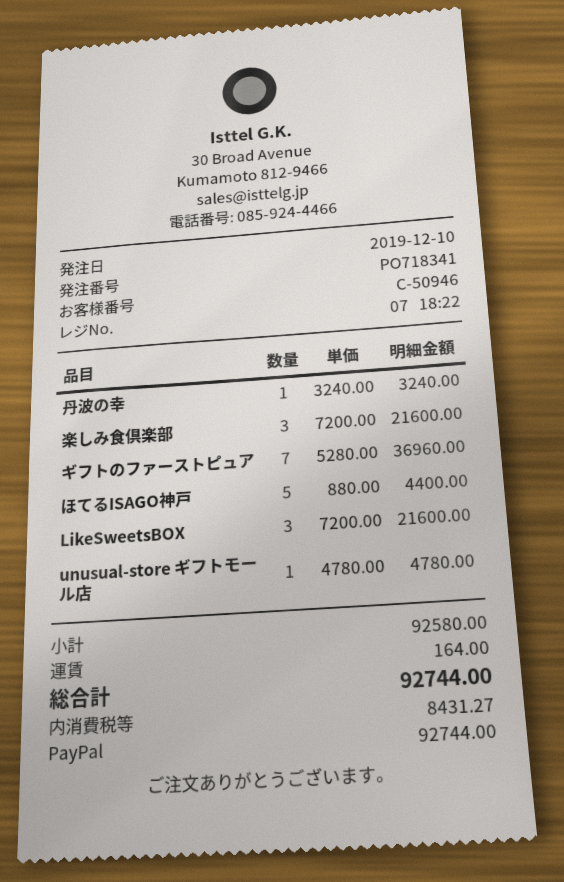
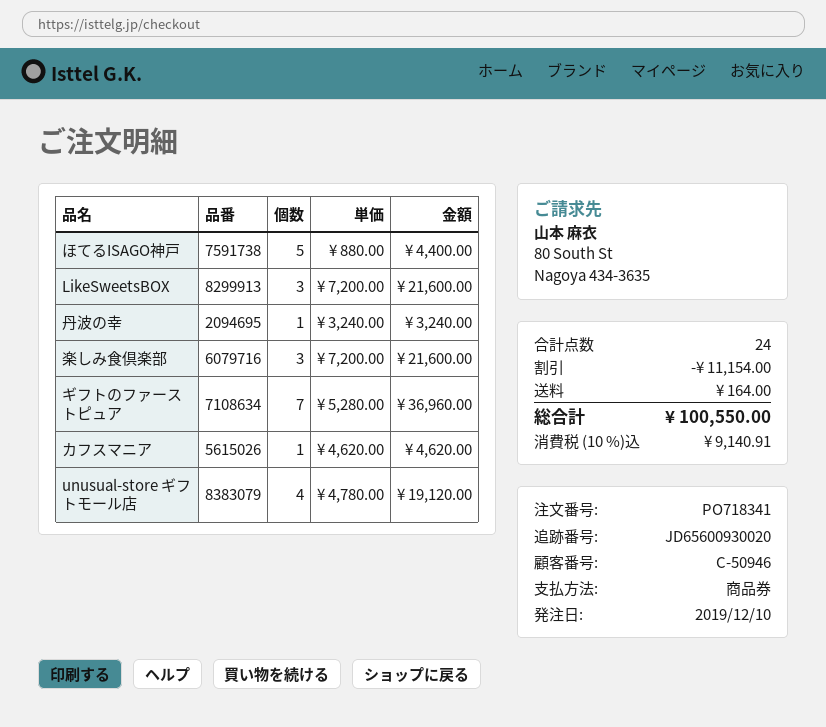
payment method: PayPal -> gift card
unusual-store ギフトモール店: 1 x 4780.00 = 4780.00 -> 4 x 4780.00 = 19120.00
カフスマニア: none -> 1 x 4620.00 = 4620.00
discount: none -> 11154.00
tax: 8431.27 -> 9140.91
total: 92744.00 -> 100550.00

